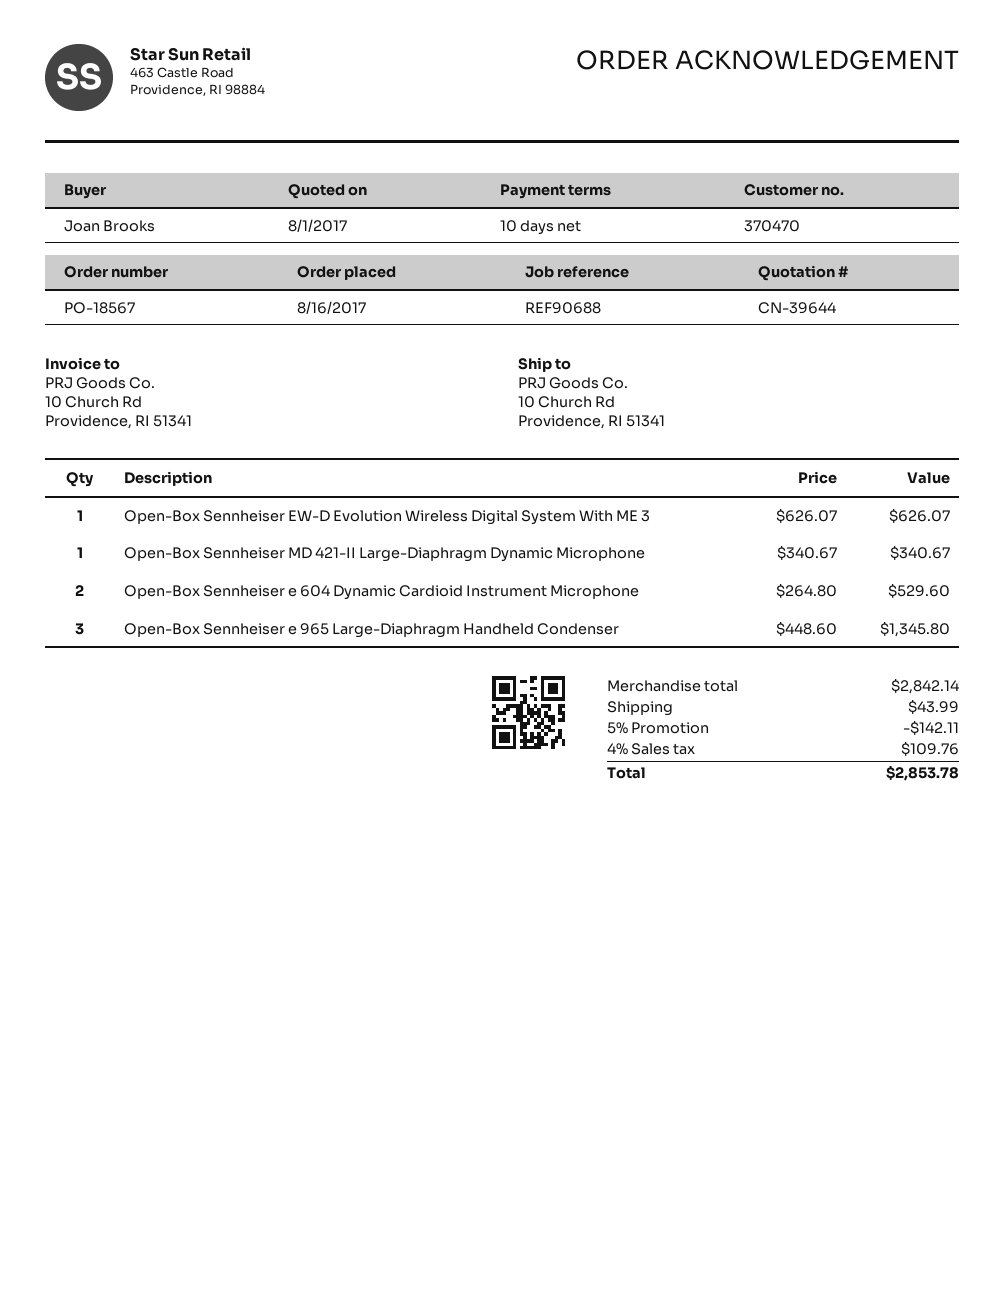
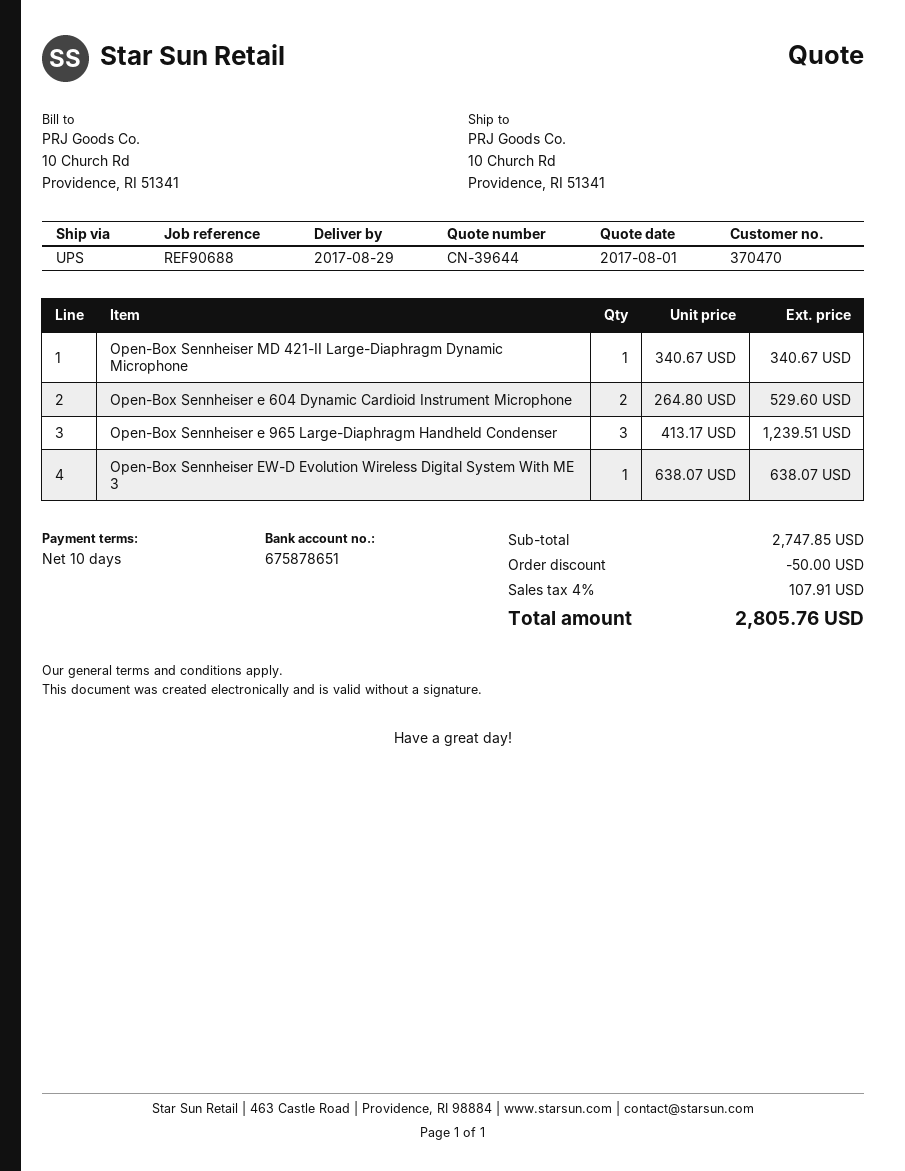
Open-Box Sennheiser EW-D Evolution Wireless Digital System With ME 3: 1 x 626.07 = 626.07 -> 1 x 638.07 = 638.07
Open-Box Sennheiser e 965 Large-Diaphragm Handheld Condenser: 3 x 448.60 = 1345.80 -> 3 x 413.17 = 1239.51
subtotal: 2842.14 -> 2747.85
discount: 142.11 -> 50.00
shipping: 43.99 -> none
tax: 4% = 109.76 -> 4% = 107.91
total: 2853.78 -> 2805.76

